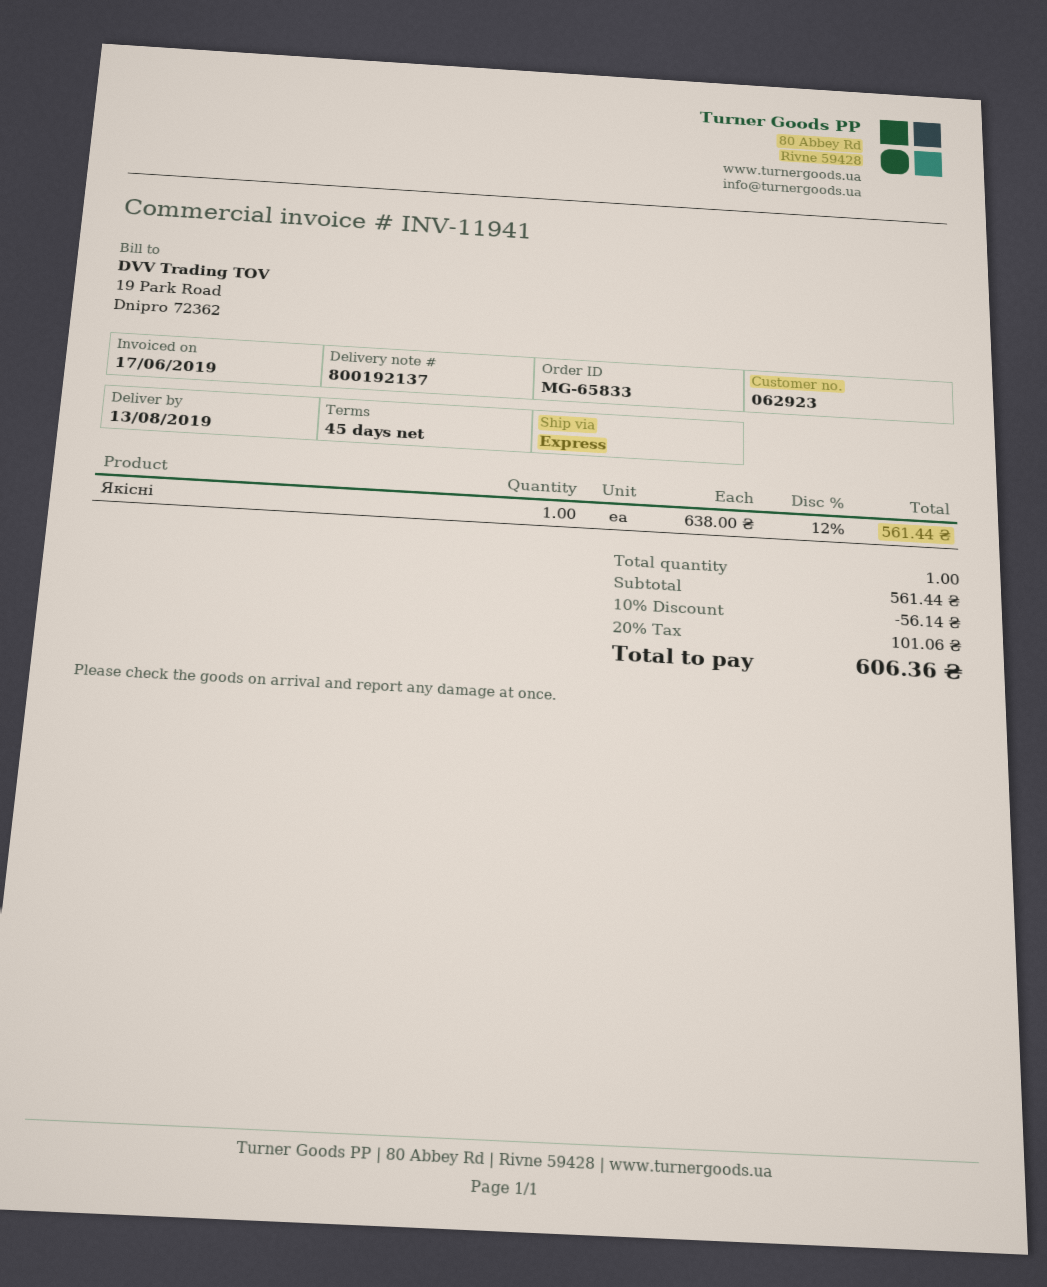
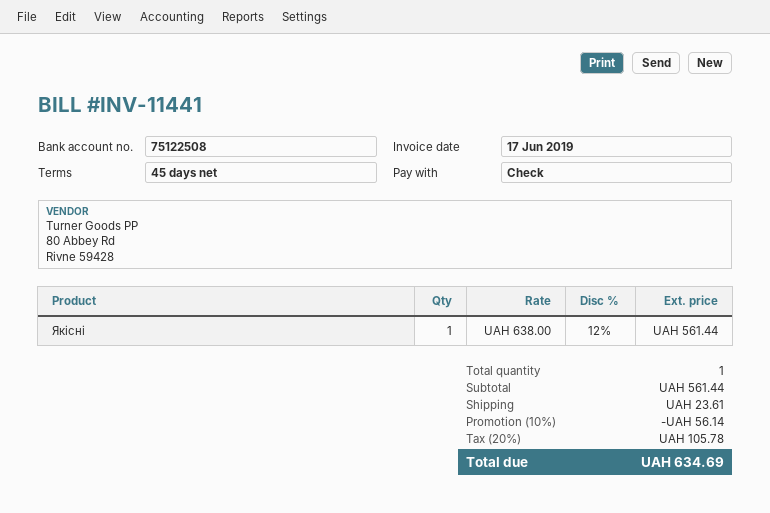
invoice number: INV-11941 -> INV-11441
shipping: none -> 23.61
tax: 20% = 101.06 -> 20% = 105.78
total: 606.36 -> 634.69

